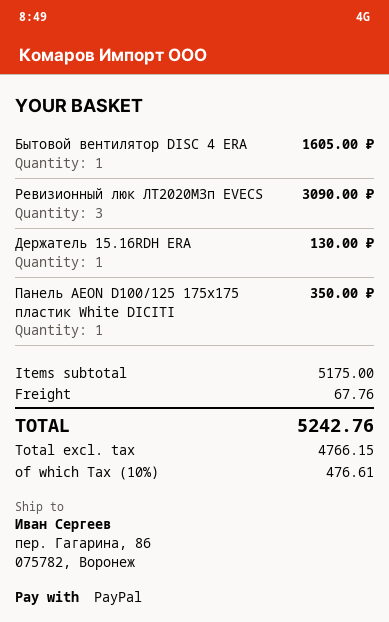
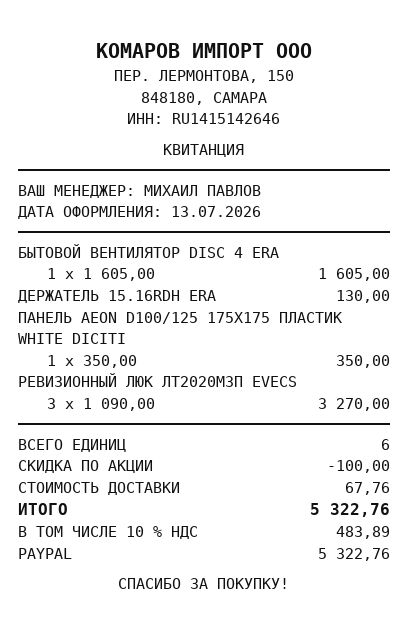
Ревизионный люк ЛТ2020МЗп EVECS: 3 for 3090.00 -> 3 for 3270.00
discount: none -> 100.00
tax: 10% = 476.61 -> 10% = 483.89
total: 5242.76 -> 5322.76

